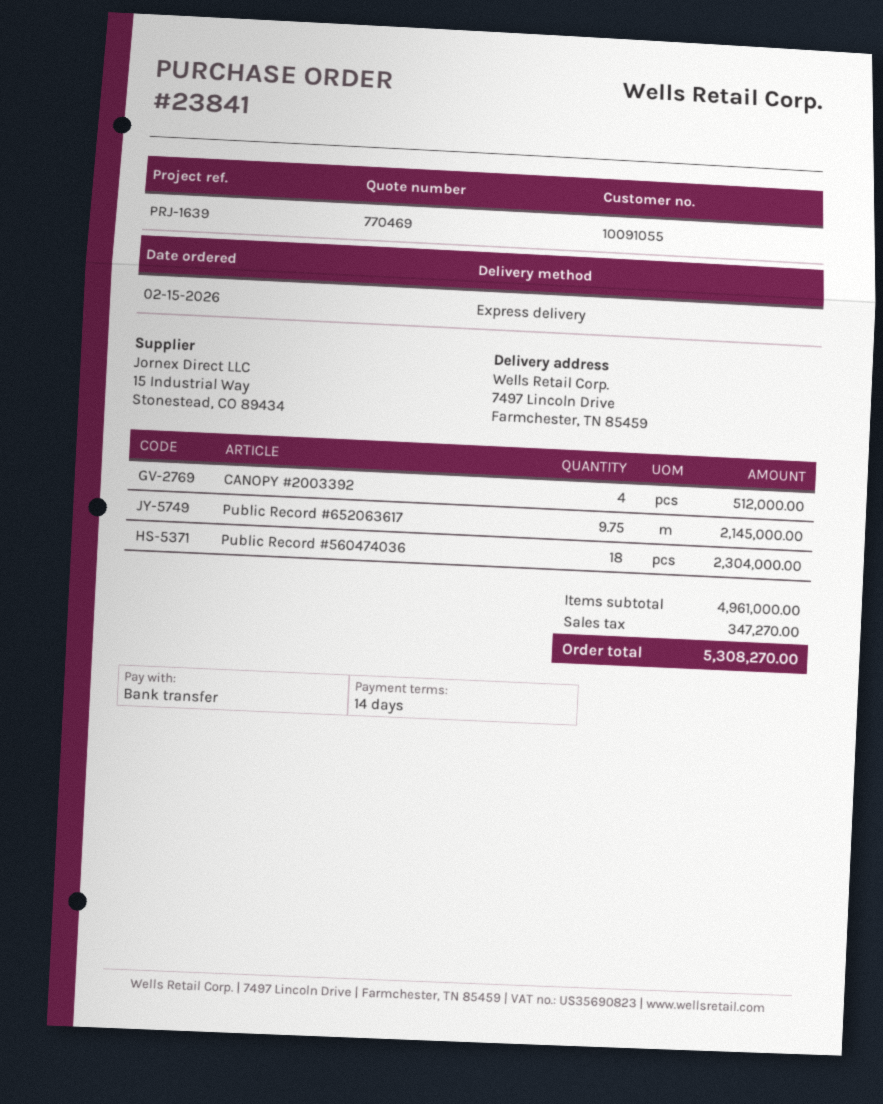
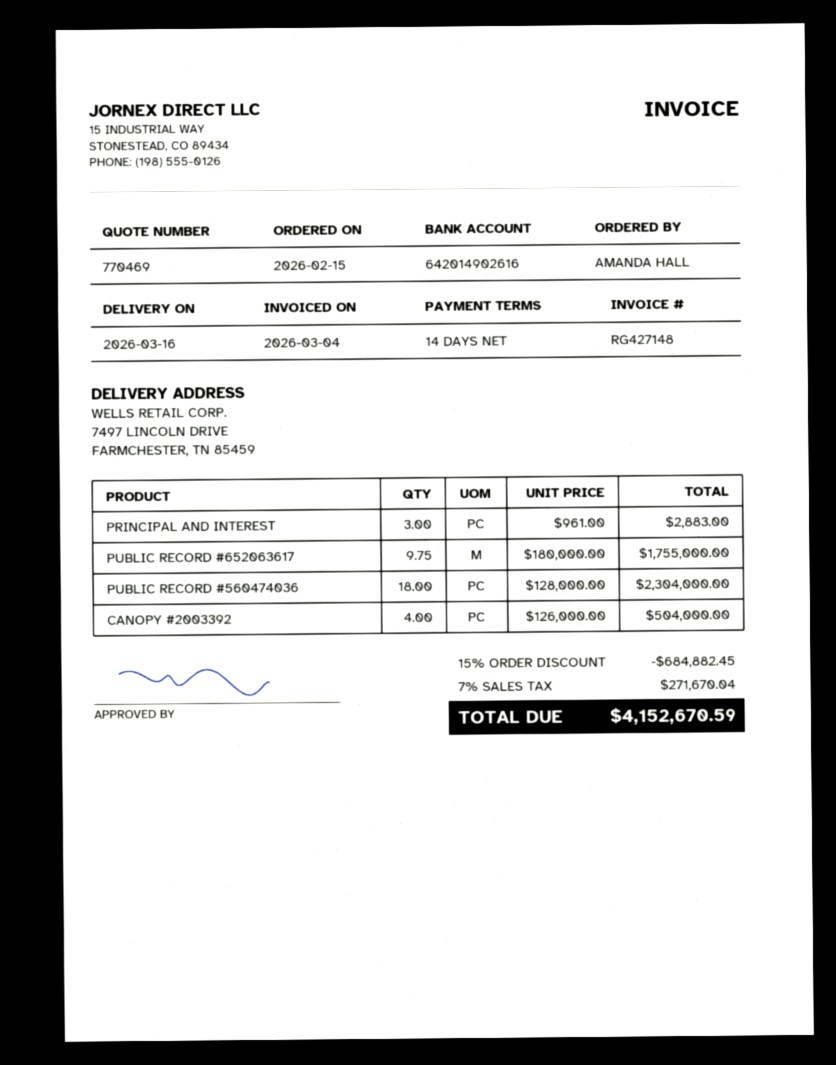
CANOPY #2003392: 4 for 512000.00 -> 4 for 504000.00
Public Record #652063617: 9.75 for 2145000.00 -> 9.75 for 1755000.00
PRINCIPAL AND INTEREST: none -> 3 for 2883.00
discount: none -> 15% = 684882.45
tax: 347270.00 -> 271670.04
total: 5308270.00 -> 4152670.59

